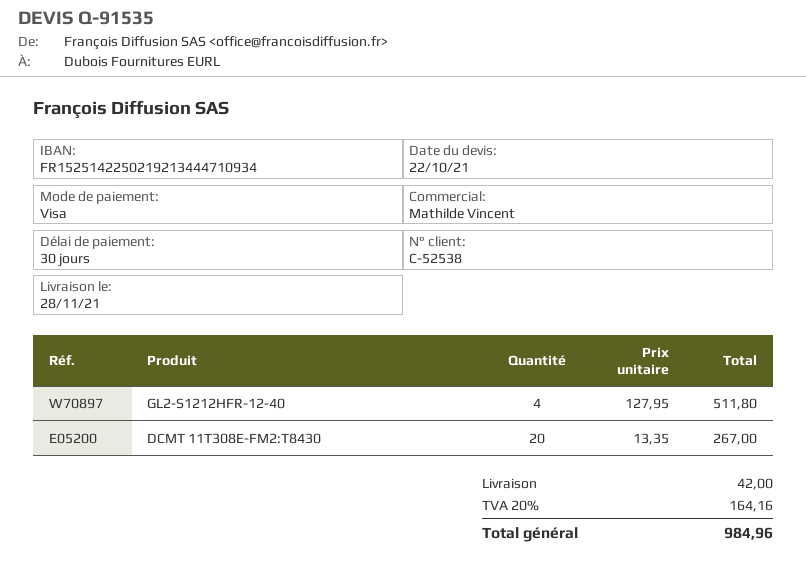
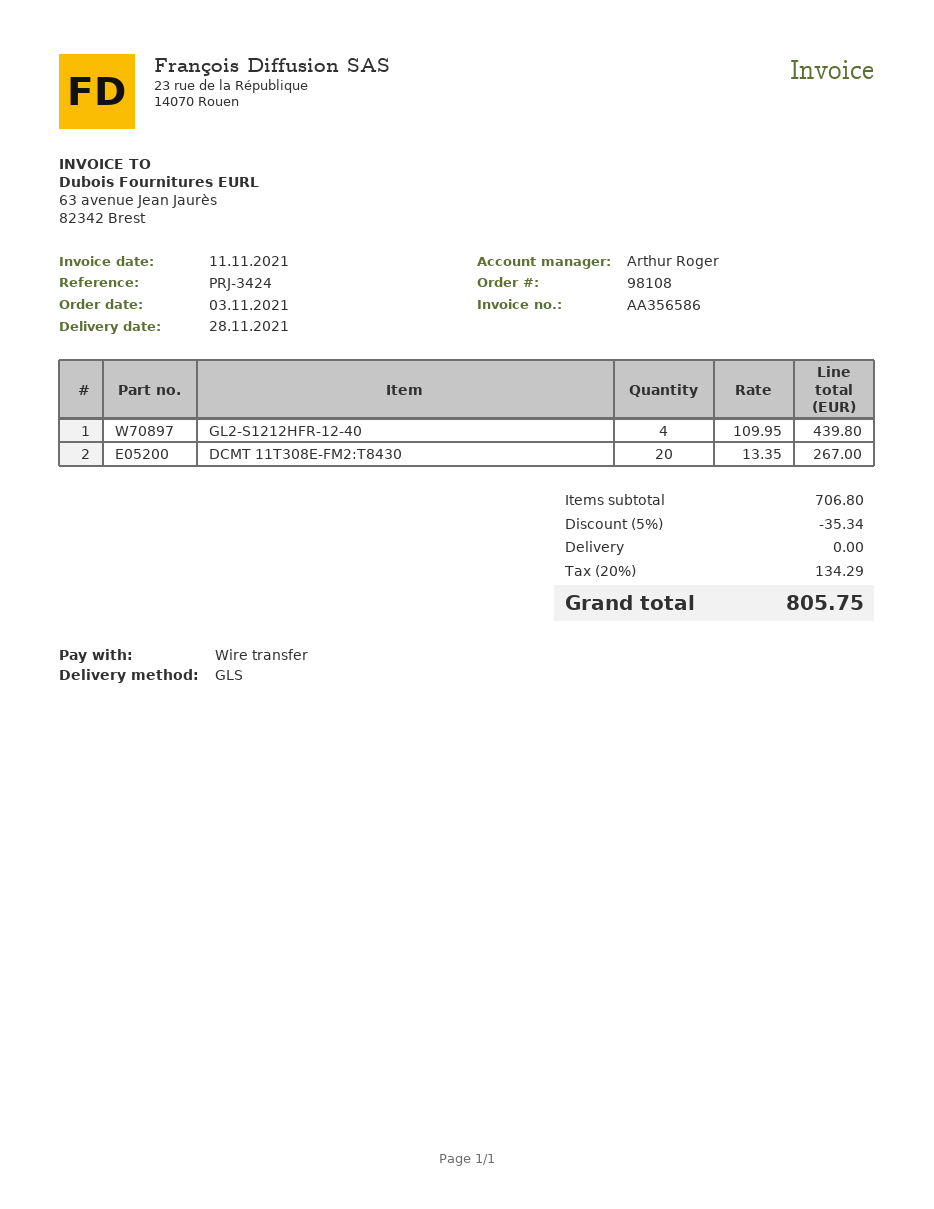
sales rep: Mathilde Vincent -> Arthur Roger
payment method: Visa -> bank transfer
GL2-S1212HFR-12-40: 4 x 127.95 = 511.80 -> 4 x 109.95 = 439.80
discount: none -> 5% = 35.34
shipping: 42.00 -> 0.00
tax: 20% = 164.16 -> 20% = 134.29
total: 984.96 -> 805.75

